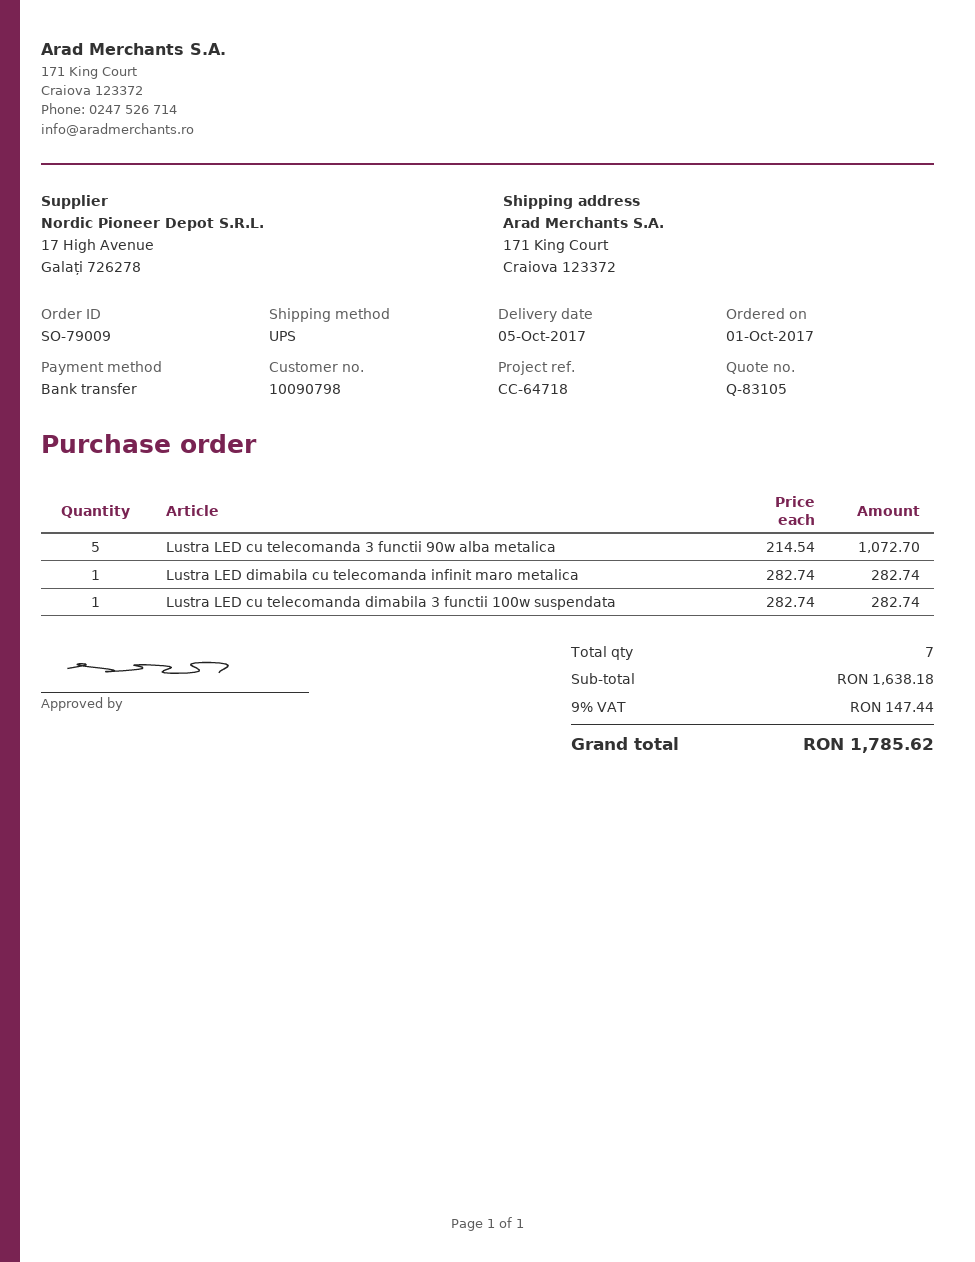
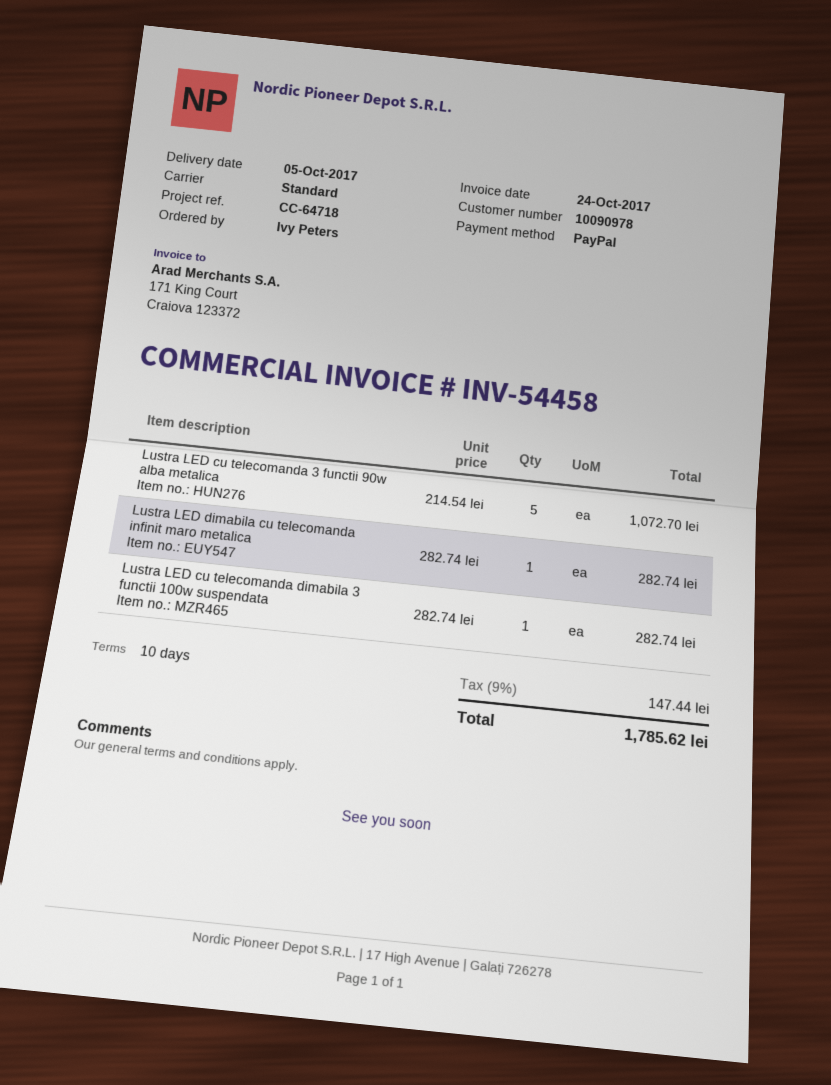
customer number: 10090798 -> 10090978
payment method: bank transfer -> PayPal
shipping method: UPS -> standard

